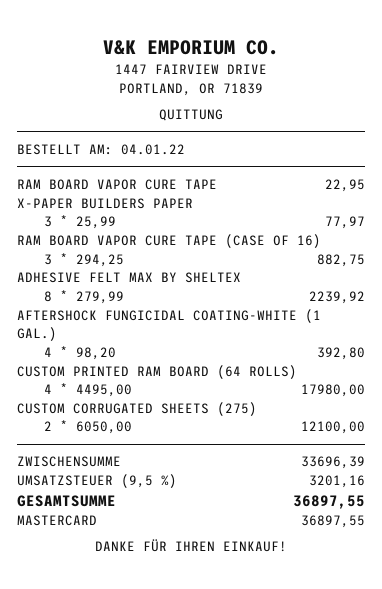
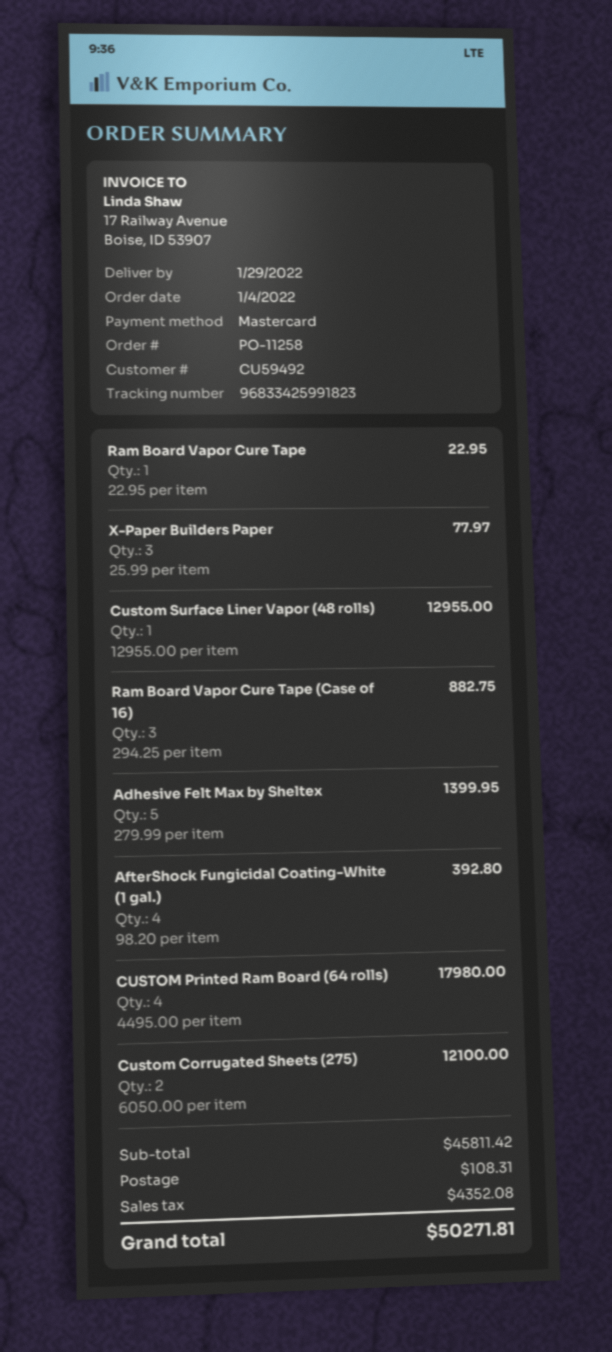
ADHESIVE FELT MAX BY SHELTEX: 8 x 279.99 = 2239.92 -> 5 x 279.99 = 1399.95
Custom Surface Liner Vapor (48 rolls): none -> 1 x 12955.00 = 12955.00
subtotal: 33696.39 -> 45811.42
shipping: none -> 108.31
tax: 3201.16 -> 4352.08
total: 36897.55 -> 50271.81

